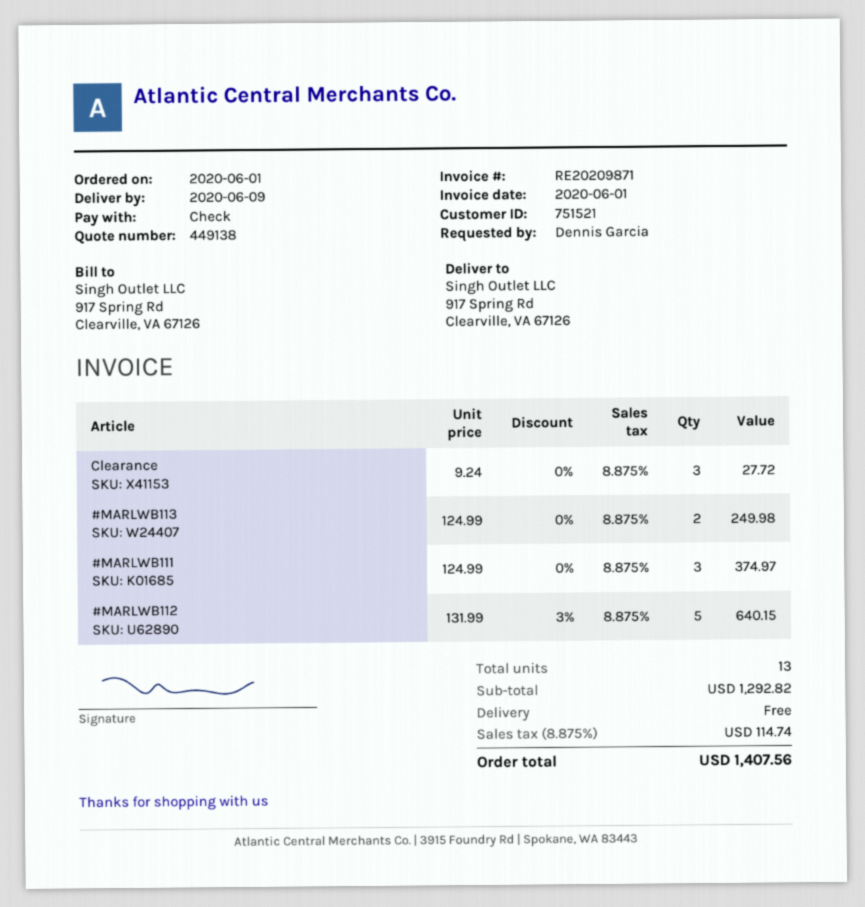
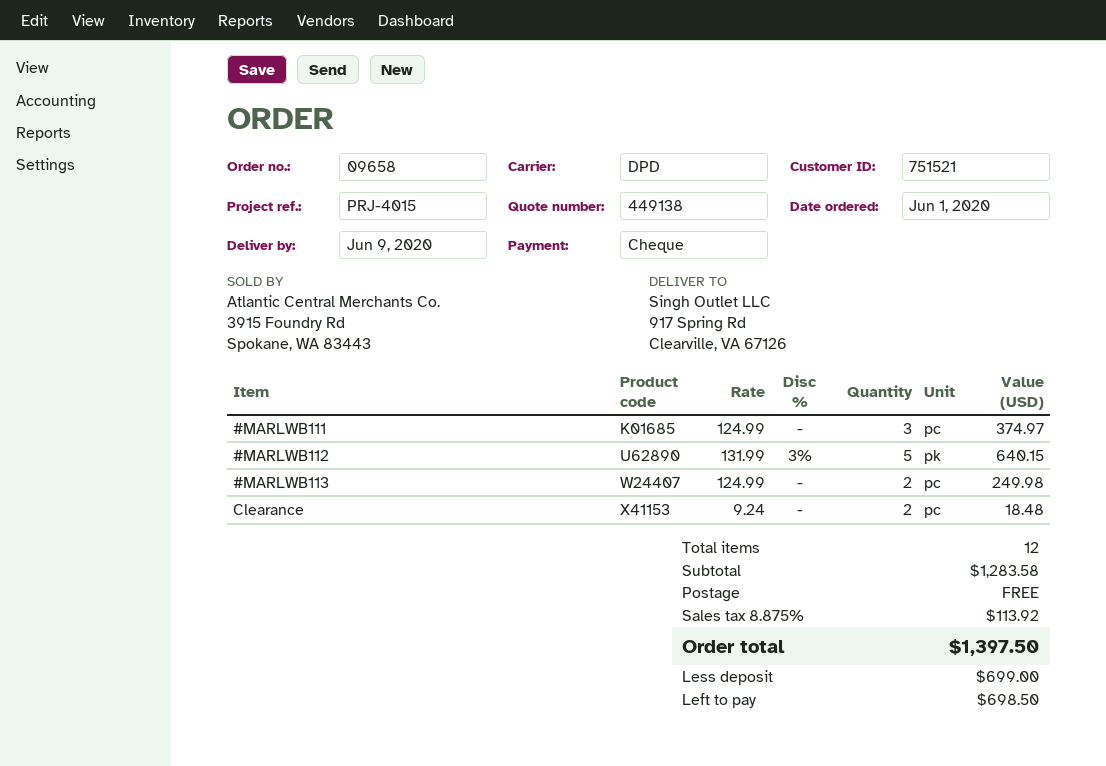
Clearance: 3 x 9.24 = 27.72 -> 2 x 9.24 = 18.48
total quantity: 13 -> 12
subtotal: 1292.82 -> 1283.58
tax: 8.875% = 114.74 -> 8.875% = 113.92
total: 1407.56 -> 1397.50

